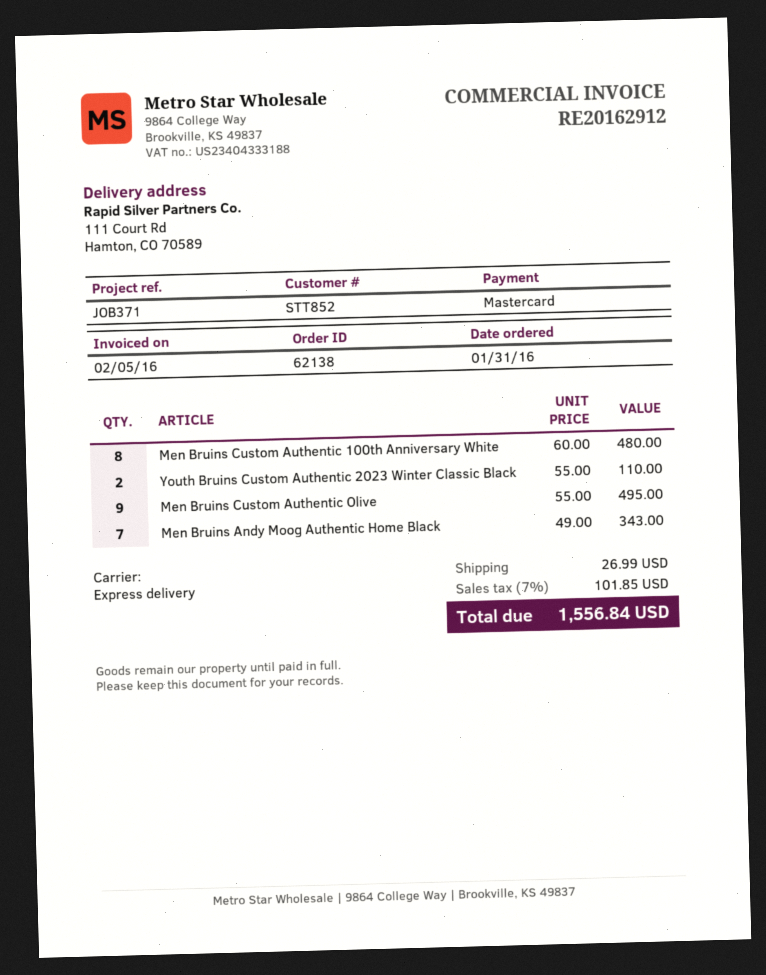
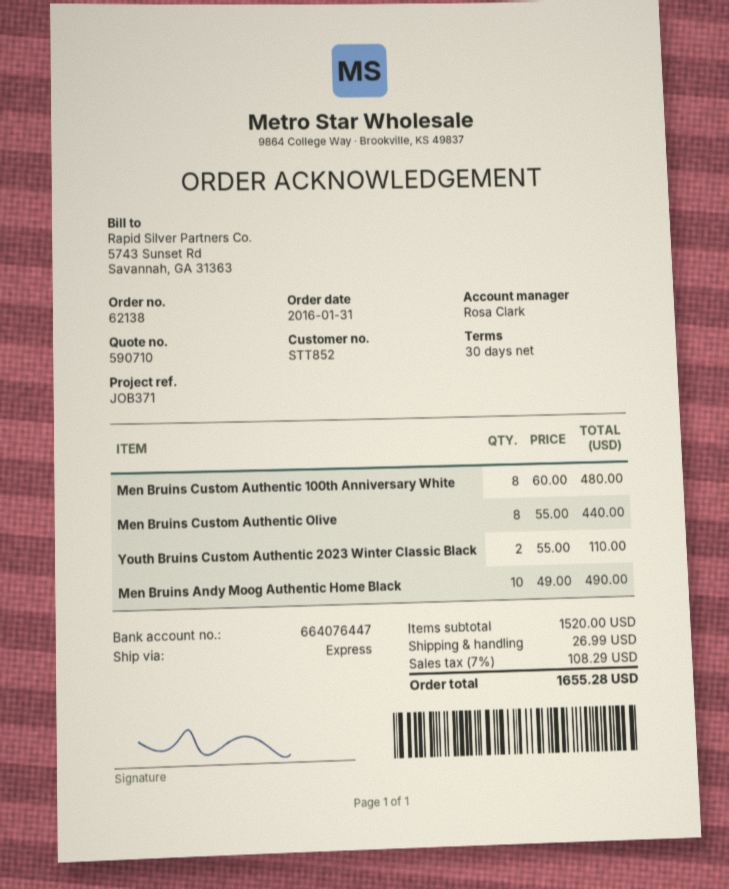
Men Bruins Custom Authentic Olive: 9 x 55.00 = 495.00 -> 8 x 55.00 = 440.00
Men Bruins Andy Moog Authentic Home Black: 7 x 49.00 = 343.00 -> 10 x 49.00 = 490.00
tax: 7% = 101.85 -> 7% = 108.29
total: 1556.84 -> 1655.28

